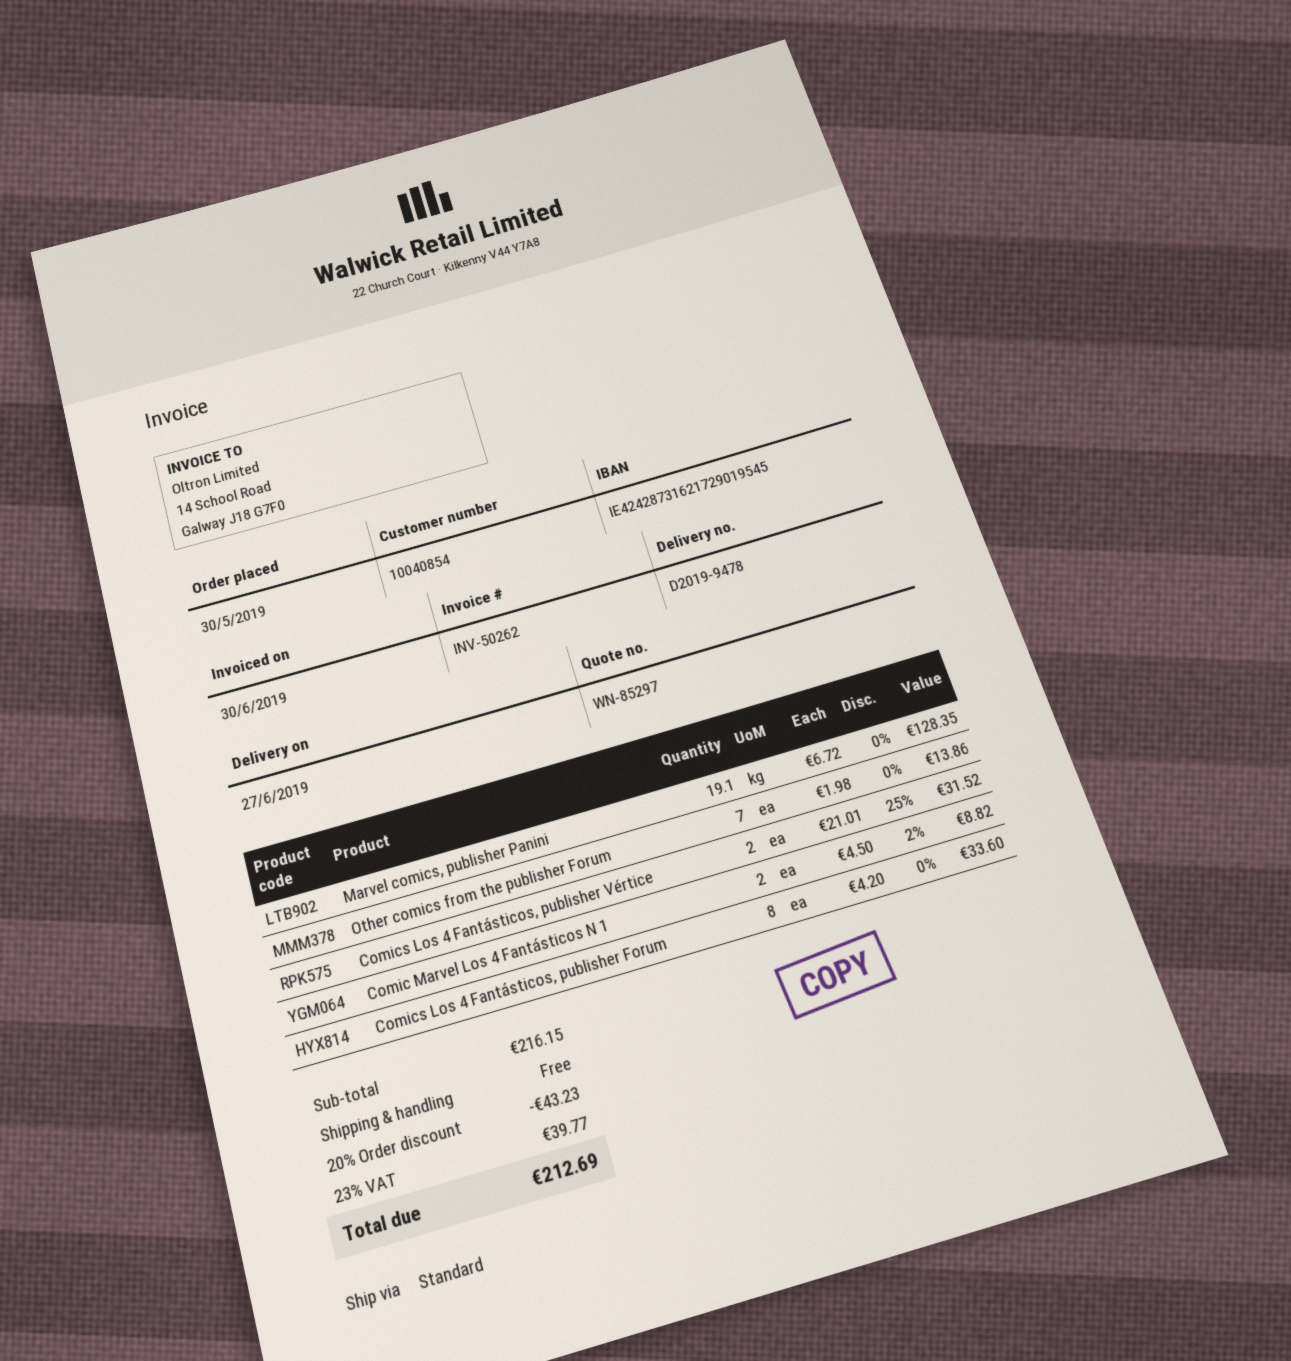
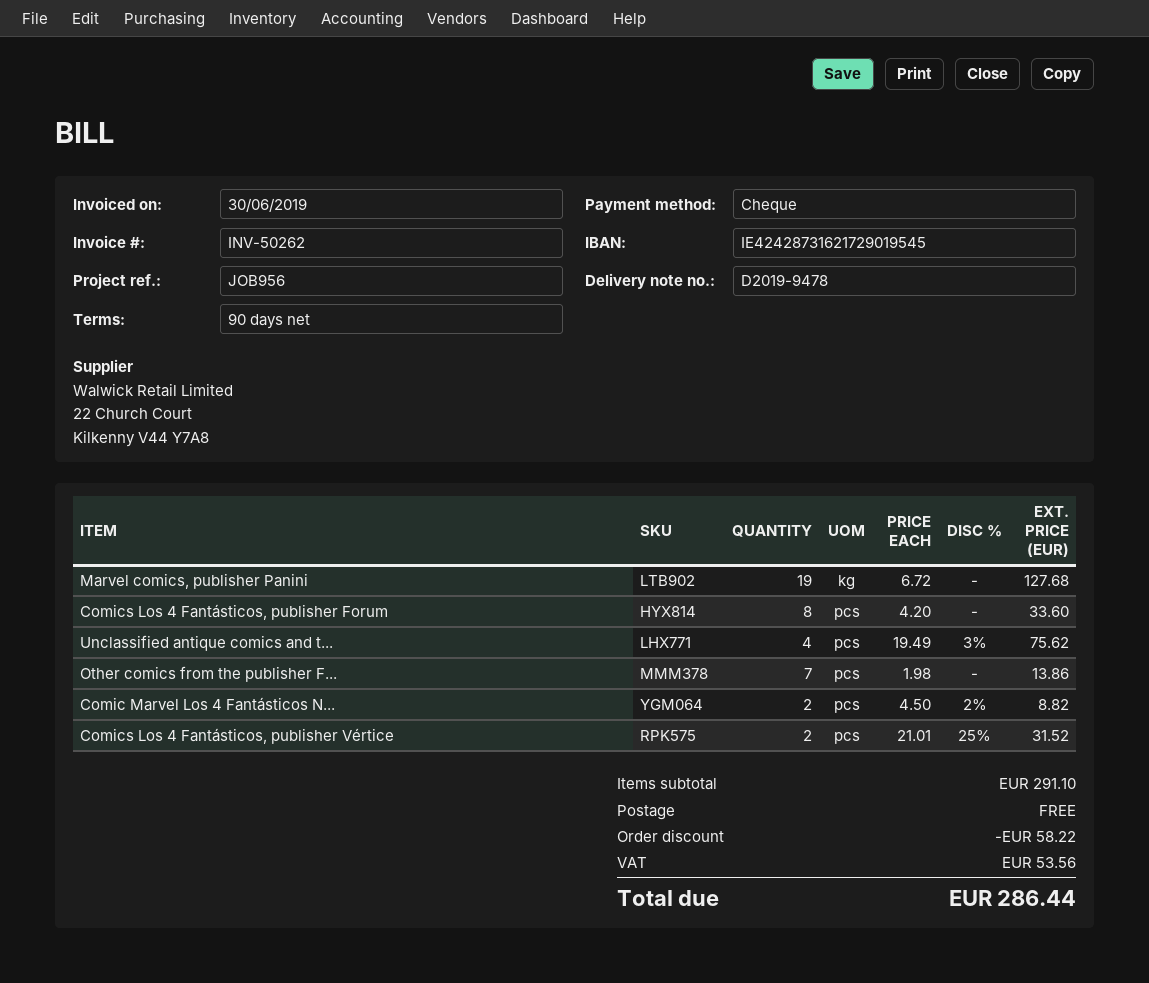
Marvel comics, publisher Panini: 19.1 x 6.72 = 128.35 -> 19 x 6.72 = 127.68
Unclassified antique comics and t...: none -> 4 x 19.49 - 3% = 75.62
subtotal: 216.15 -> 291.10
discount: 43.23 -> 58.22
tax: 39.77 -> 53.56
total: 212.69 -> 286.44

